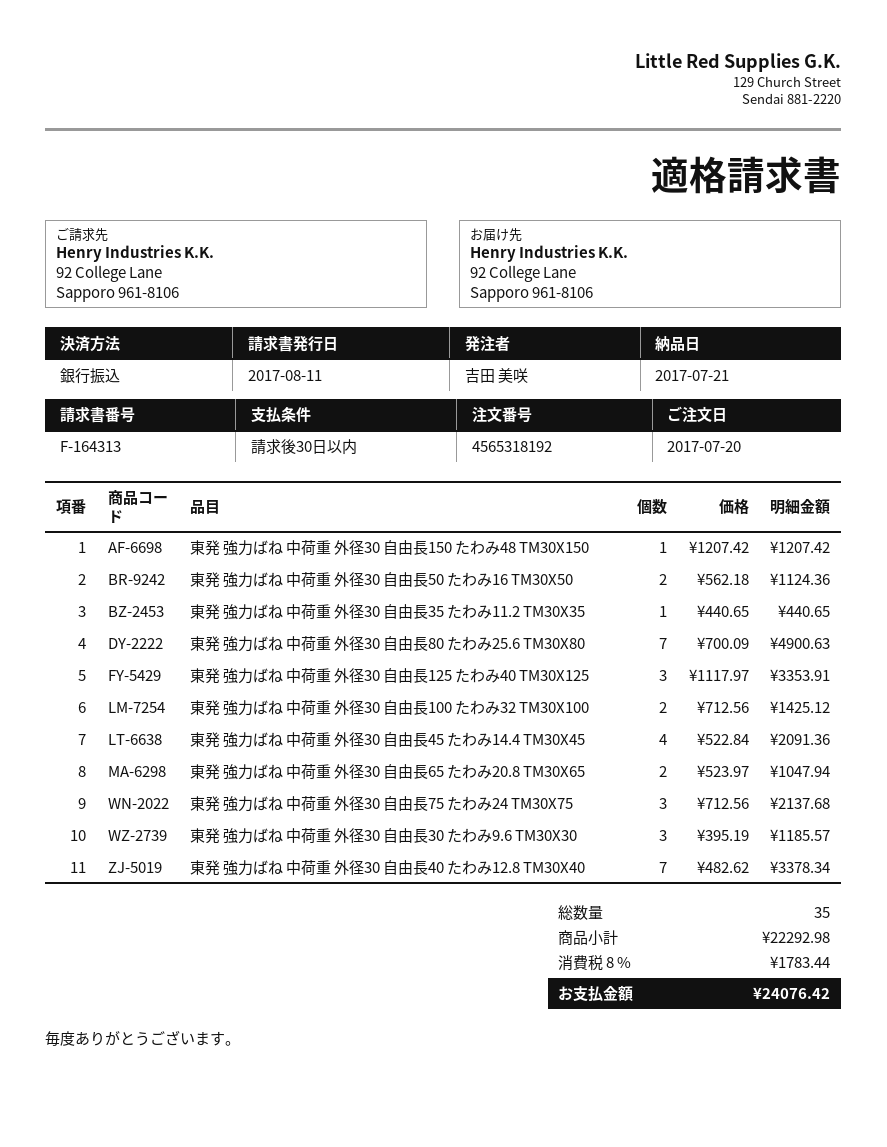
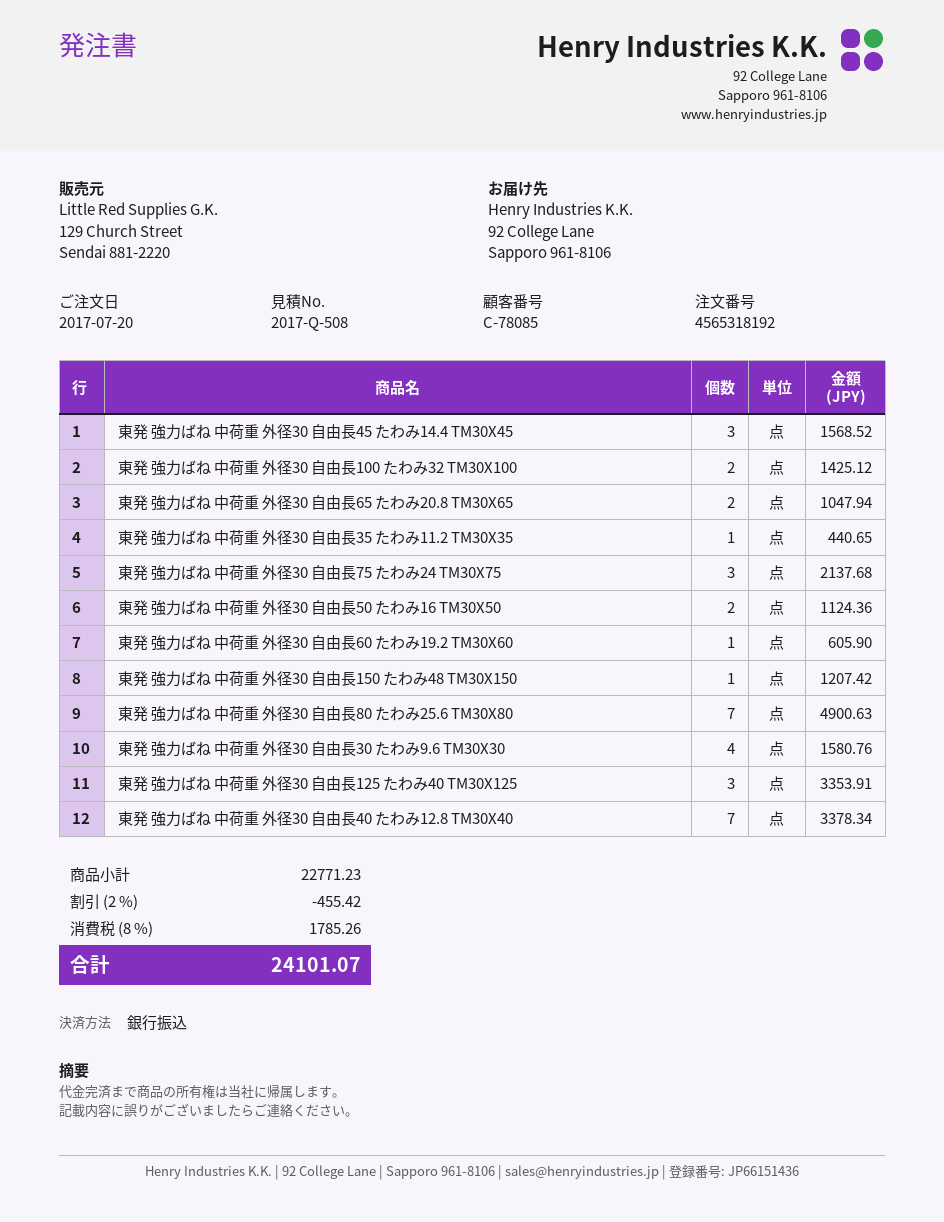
東発 強力ばね 中荷重 外径30 自由長45 たわみ14.4 TM30X45: 4 for 2091.36 -> 3 for 1568.52
東発 強力ばね 中荷重 外径30 自由長30 たわみ9.6 TM30X30: 3 for 1185.57 -> 4 for 1580.76
東発 強力ばね 中荷重 外径30 自由長60 たわみ19.2 TM30X60: none -> 1 for 605.90
subtotal: 22292.98 -> 22771.23
discount: none -> 2% = 455.42
tax: 8% = 1783.44 -> 8% = 1785.26
total: 24076.42 -> 24101.07

